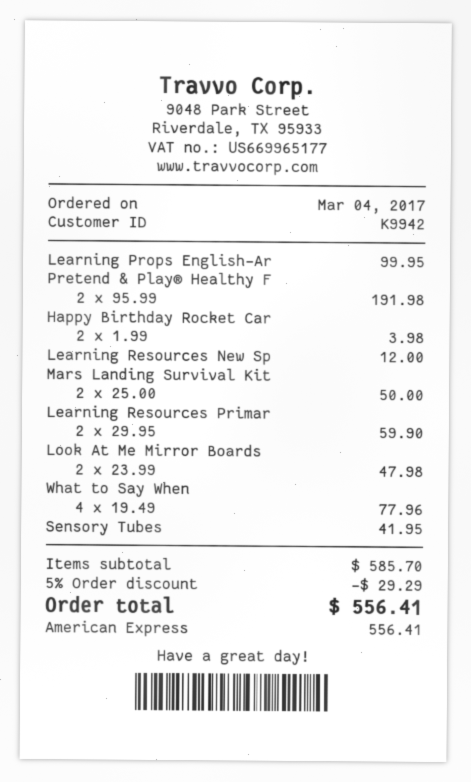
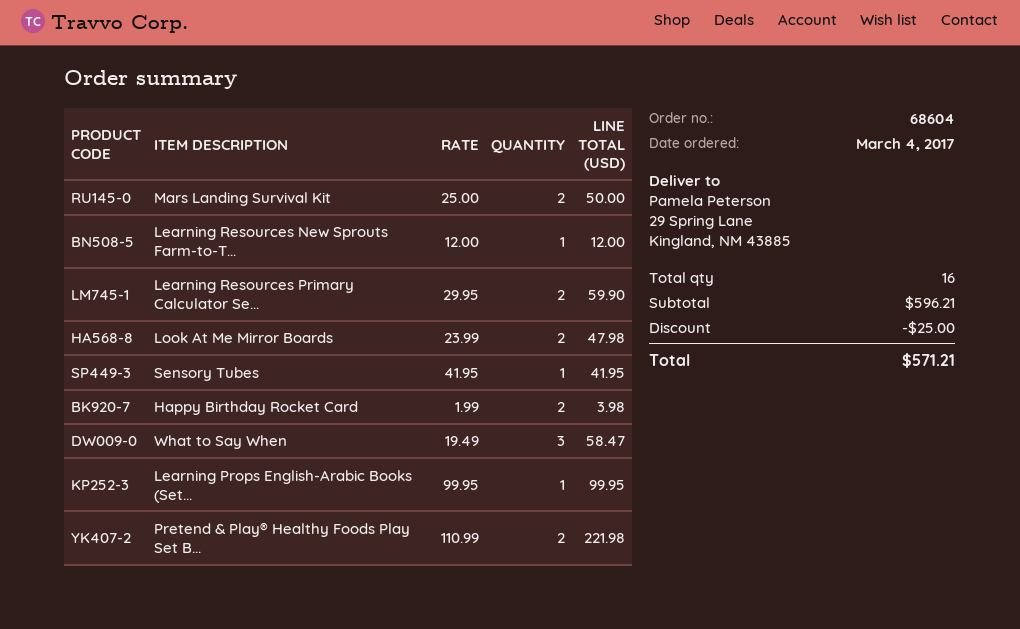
Pretend & Play® Healthy F: 2 x 95.99 = 191.98 -> 2 x 110.99 = 221.98
What to Say When: 4 x 19.49 = 77.96 -> 3 x 19.49 = 58.47
subtotal: 585.70 -> 596.21
discount: 29.29 -> 25.00
total: 556.41 -> 571.21

